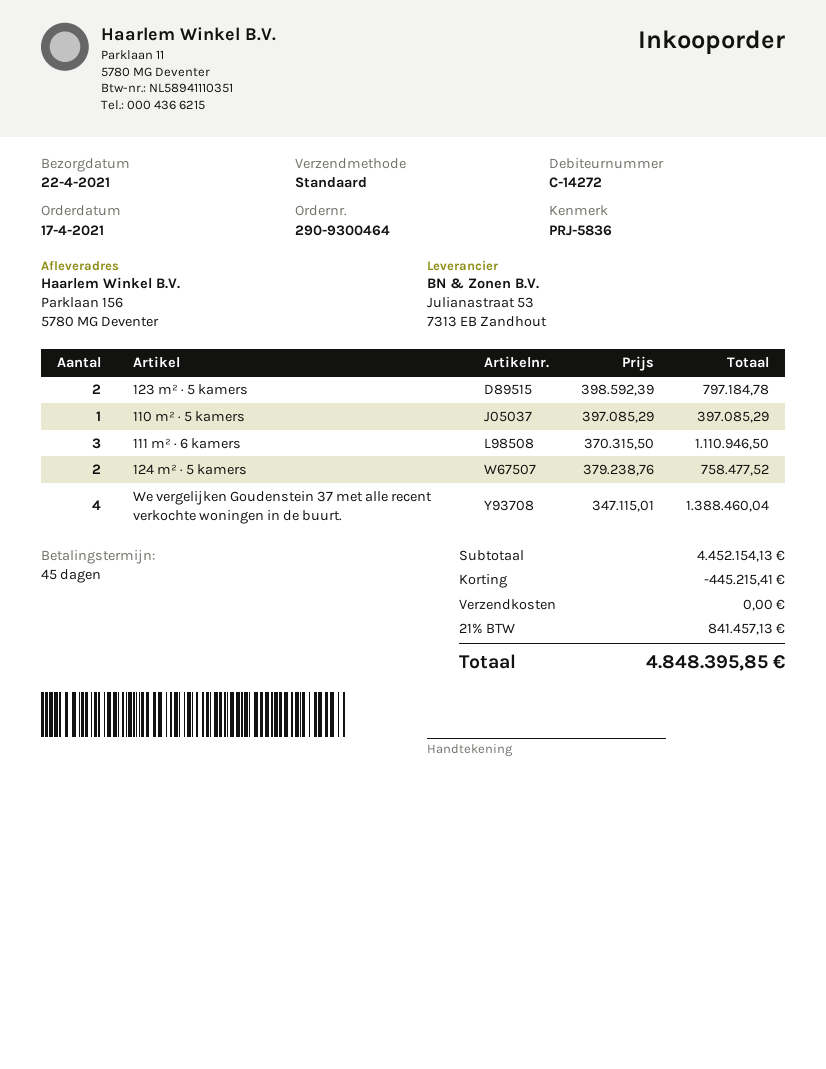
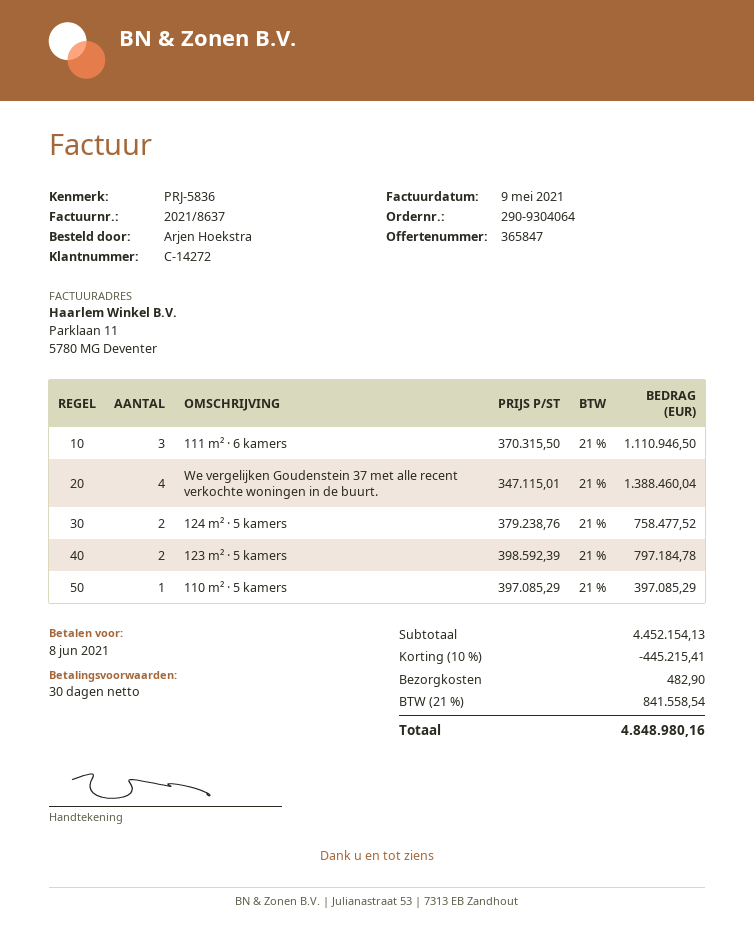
order number: 290-9300464 -> 290-9304064
payment terms: 45 days -> 30 days
shipping: 0.00 -> 482.90
tax: 21% = 841457.13 -> 21% = 841558.54
total: 4848395.85 -> 4848980.16

